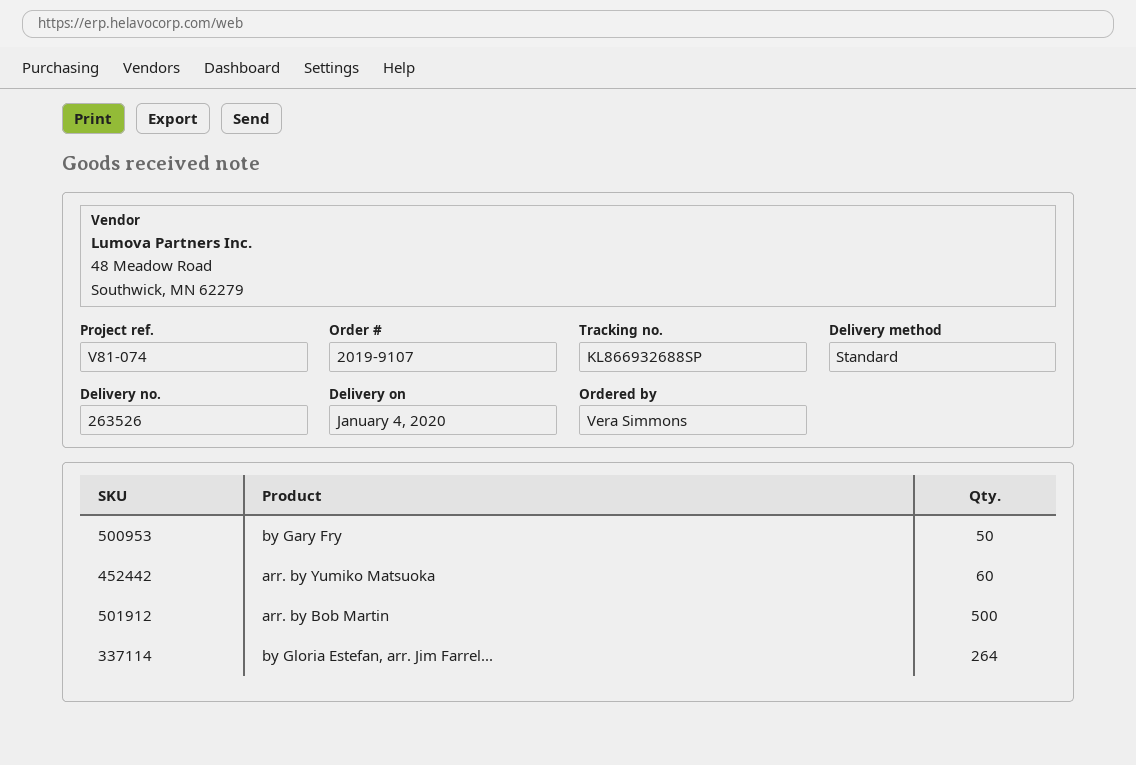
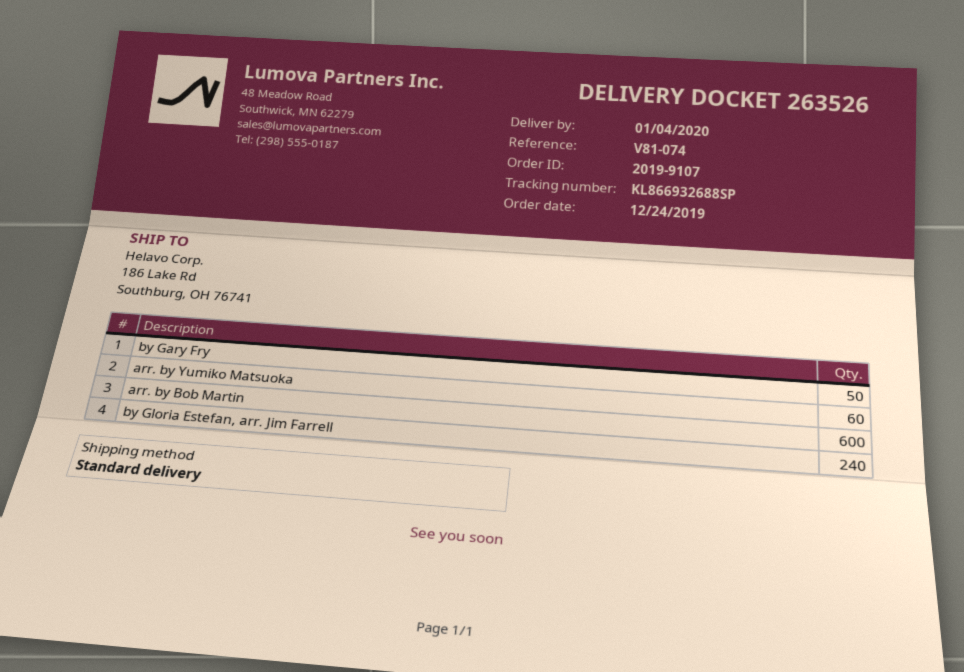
arr. by Bob Martin: 500 -> 600
by Gloria Estefan, arr. Jim Farrel...: 264 -> 240

